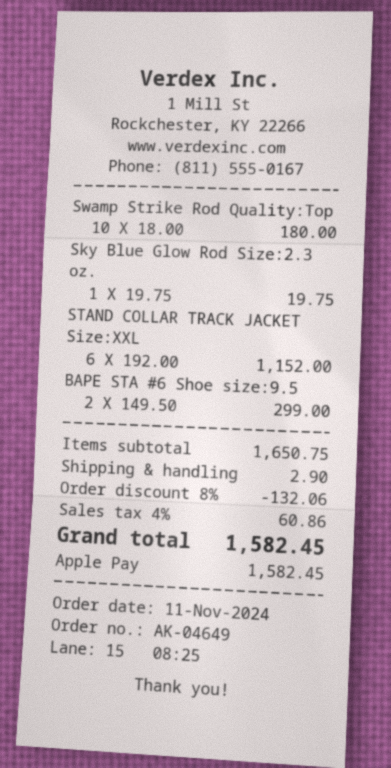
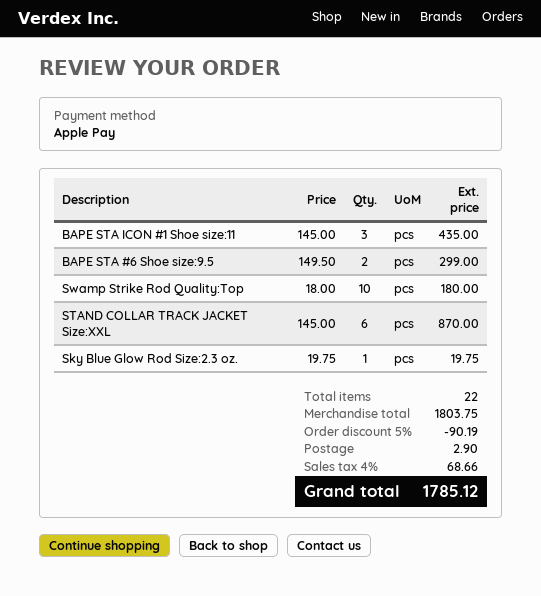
STAND COLLAR TRACK JACKET Size:XXL: 6 x 192.00 = 1152.00 -> 6 x 145.00 = 870.00
BAPE STA ICON #1 Shoe size:11: none -> 3 x 145.00 = 435.00
subtotal: 1650.75 -> 1803.75
discount: 8% = 132.06 -> 5% = 90.19
tax: 4% = 60.86 -> 4% = 68.66
total: 1582.45 -> 1785.12

